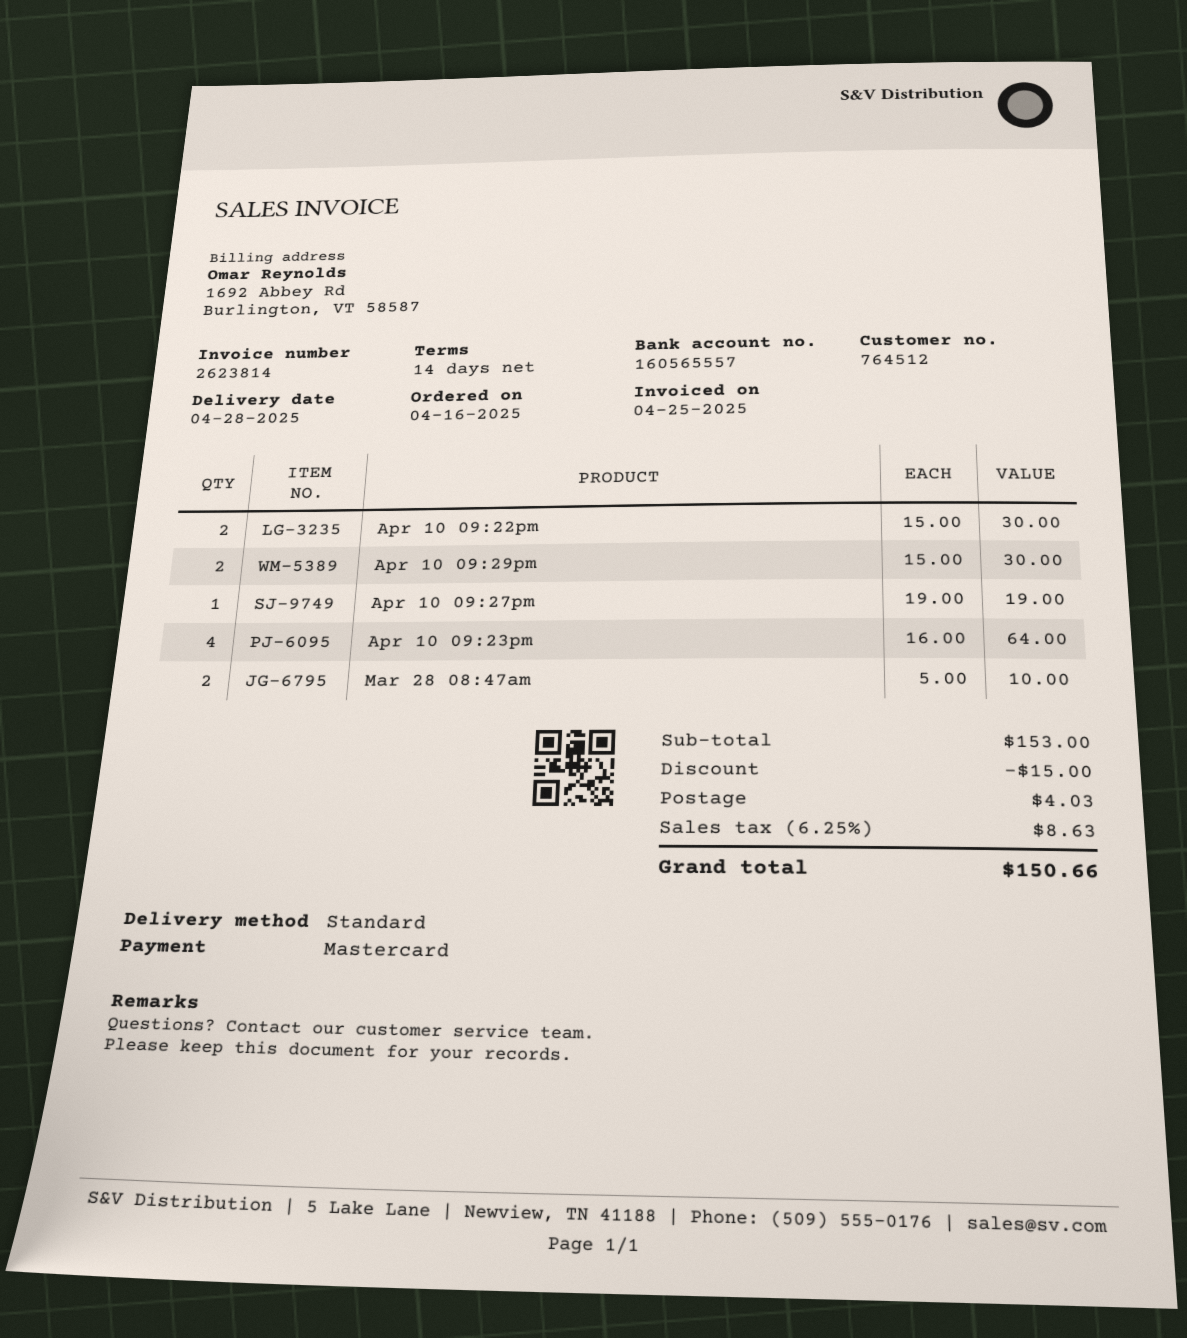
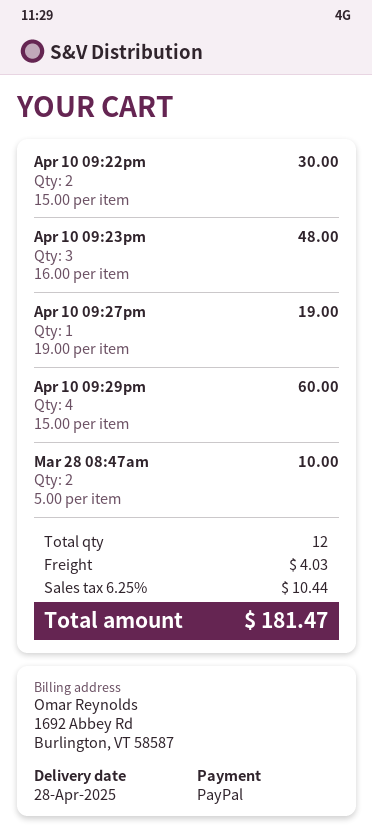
payment method: Mastercard -> PayPal
Apr 10 09:29pm: 2 x 15.00 = 30.00 -> 4 x 15.00 = 60.00
Apr 10 09:23pm: 4 x 16.00 = 64.00 -> 3 x 16.00 = 48.00
discount: 15.00 -> none
tax: 6.25% = 8.63 -> 6.25% = 10.44
total: 150.66 -> 181.47

